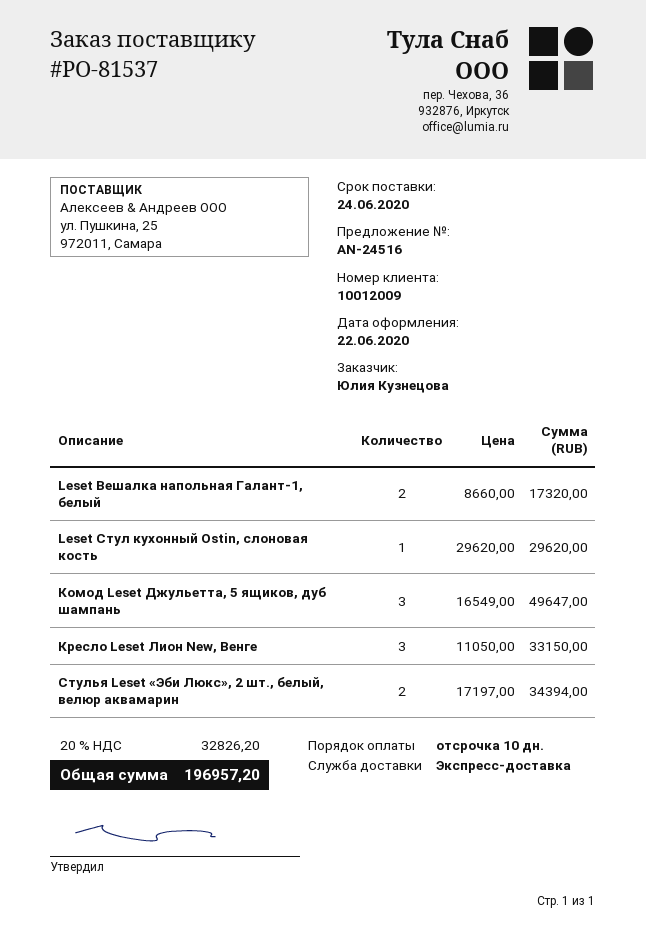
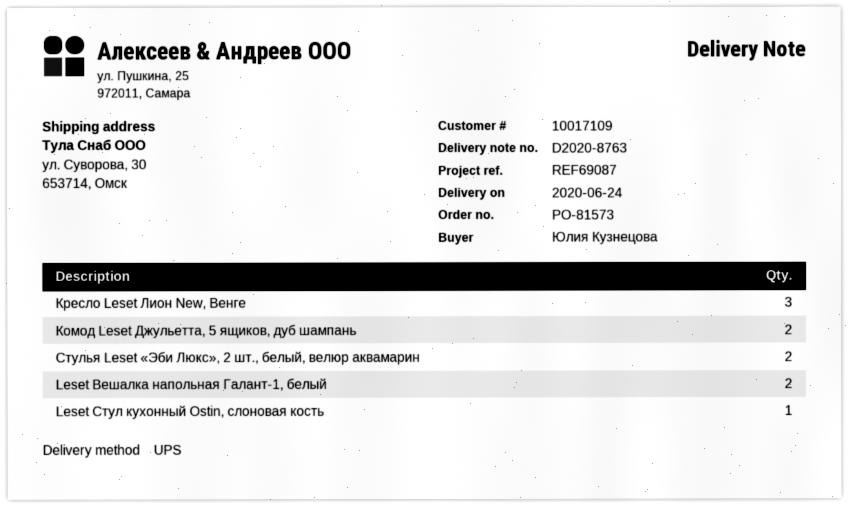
order number: PO-81537 -> PO-81573
customer number: 10012009 -> 10017109
shipping method: express -> UPS
Комод Leset Джульетта, 5 ящиков, дуб шампань: 3 -> 2

